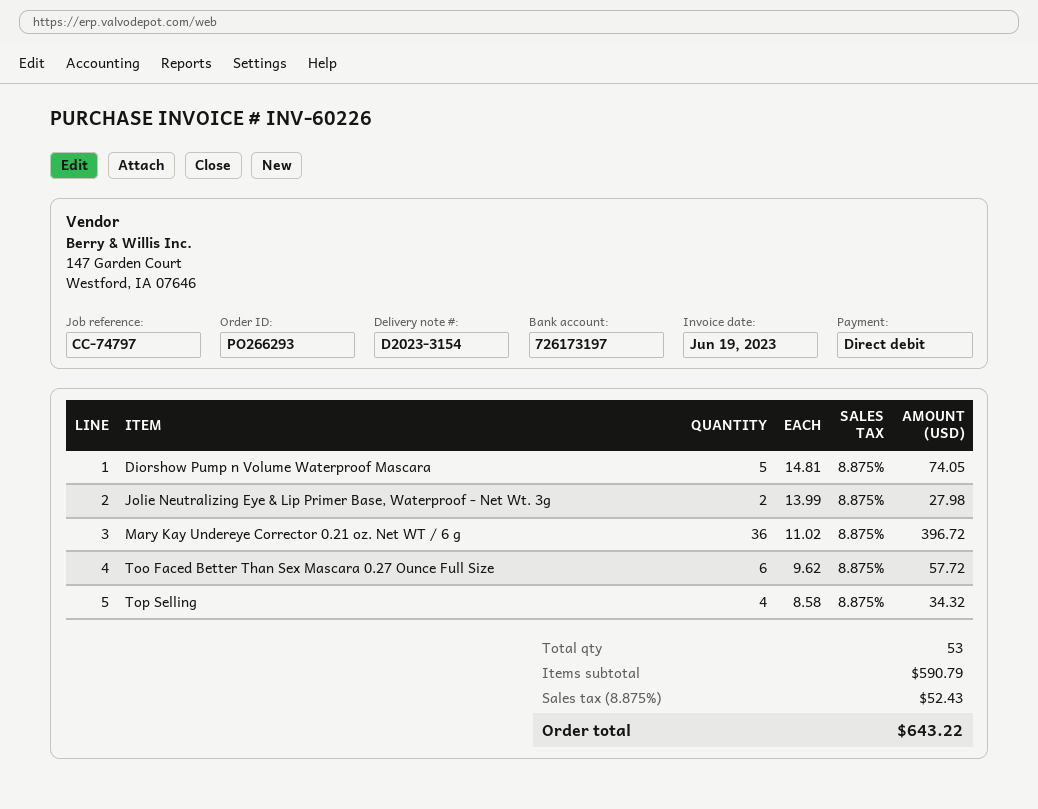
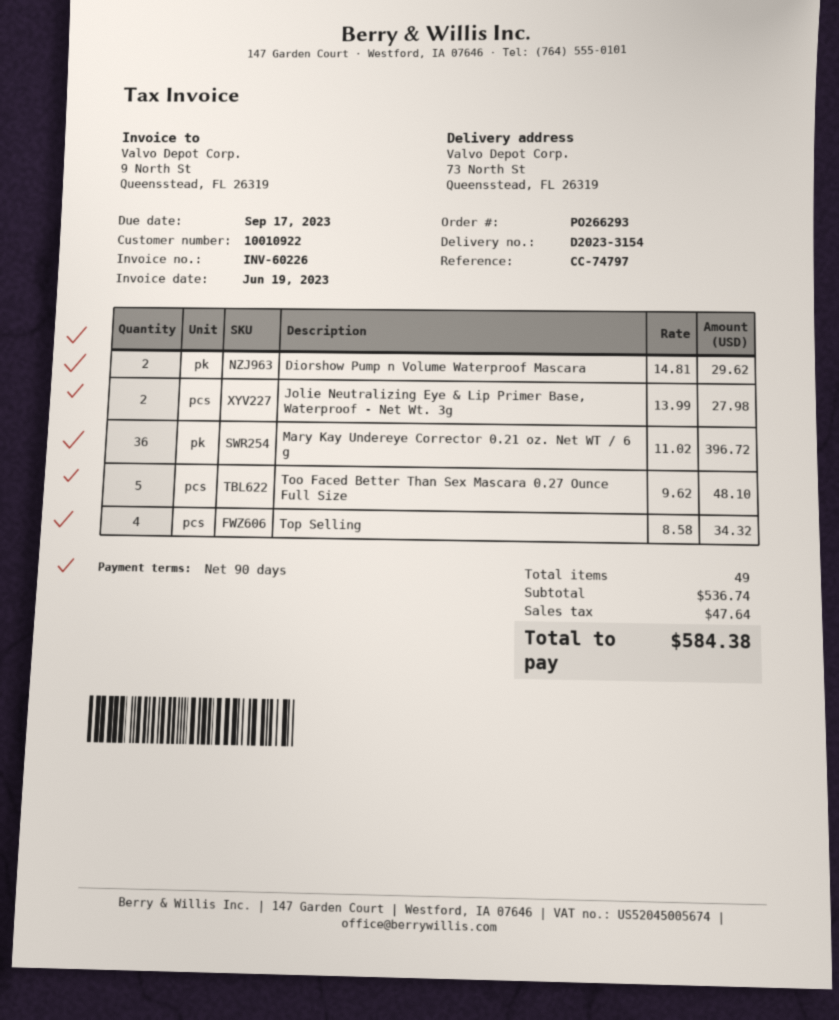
Diorshow Pump n Volume Waterproof Mascara: 5 x 14.81 = 74.05 -> 2 x 14.81 = 29.62
Too Faced Better Than Sex Mascara 0.27 Ounce Full Size: 6 x 9.62 = 57.72 -> 5 x 9.62 = 48.10
total quantity: 53 -> 49
subtotal: 590.79 -> 536.74
tax: 52.43 -> 47.64
total: 643.22 -> 584.38

